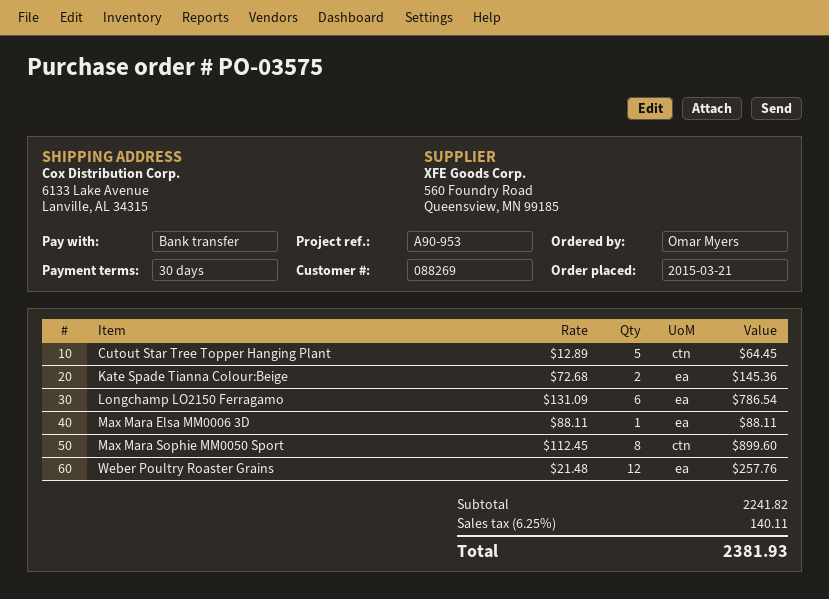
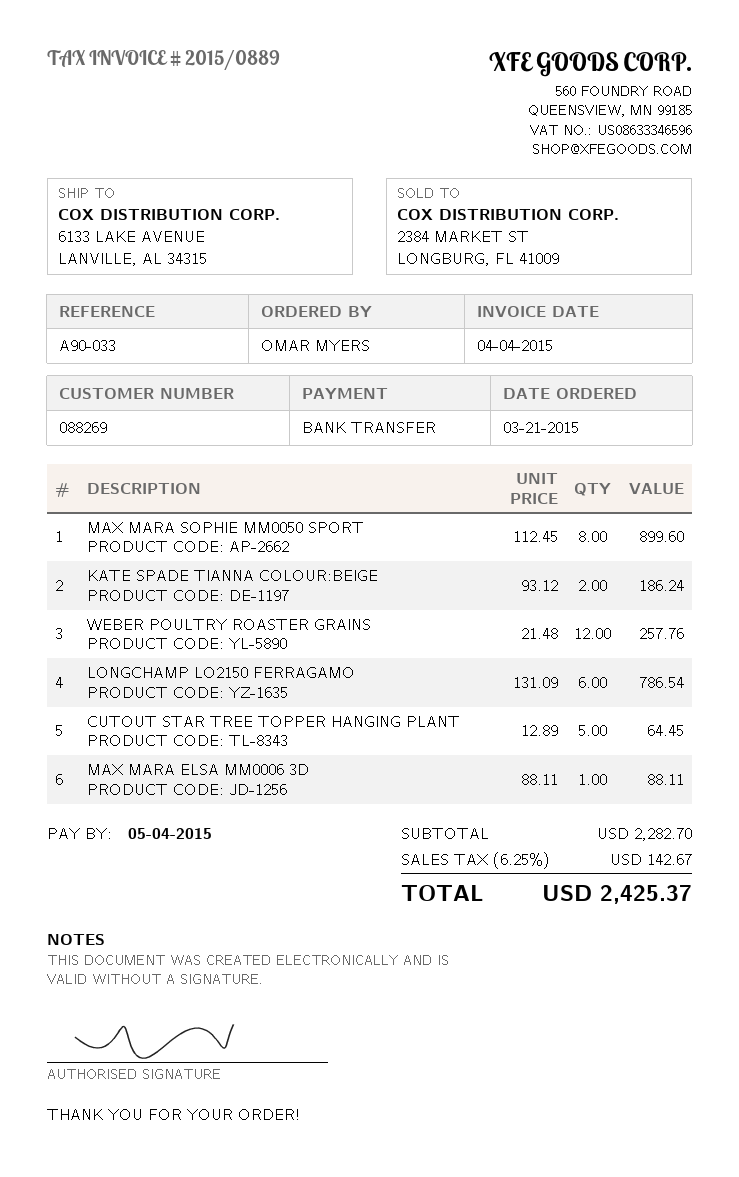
reference: A90-953 -> A90-033
Kate Spade Tianna Colour:Beige: 2 x 72.68 = 145.36 -> 2 x 93.12 = 186.24
subtotal: 2241.82 -> 2282.70
tax: 6.25% = 140.11 -> 6.25% = 142.67
total: 2381.93 -> 2425.37

